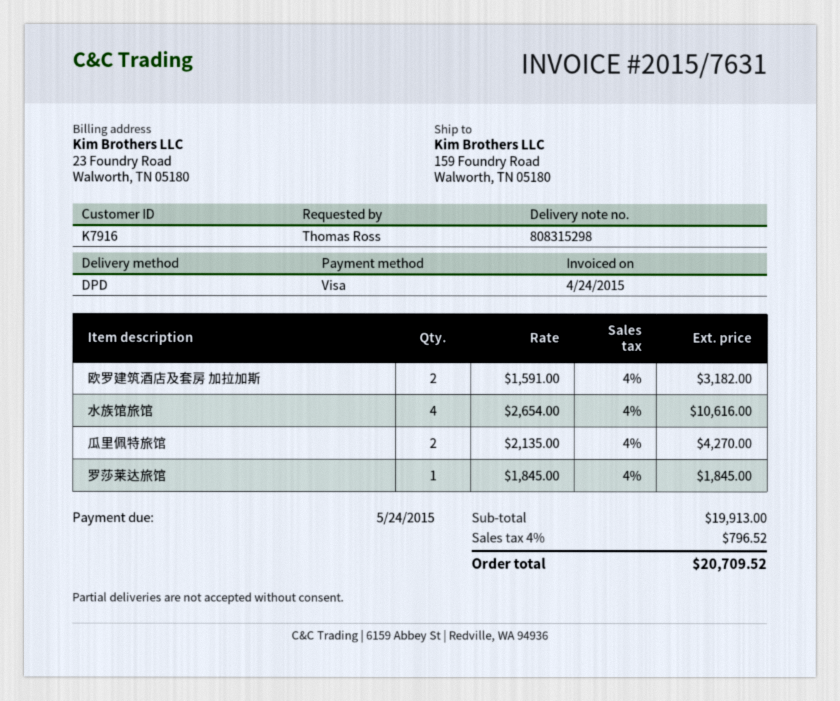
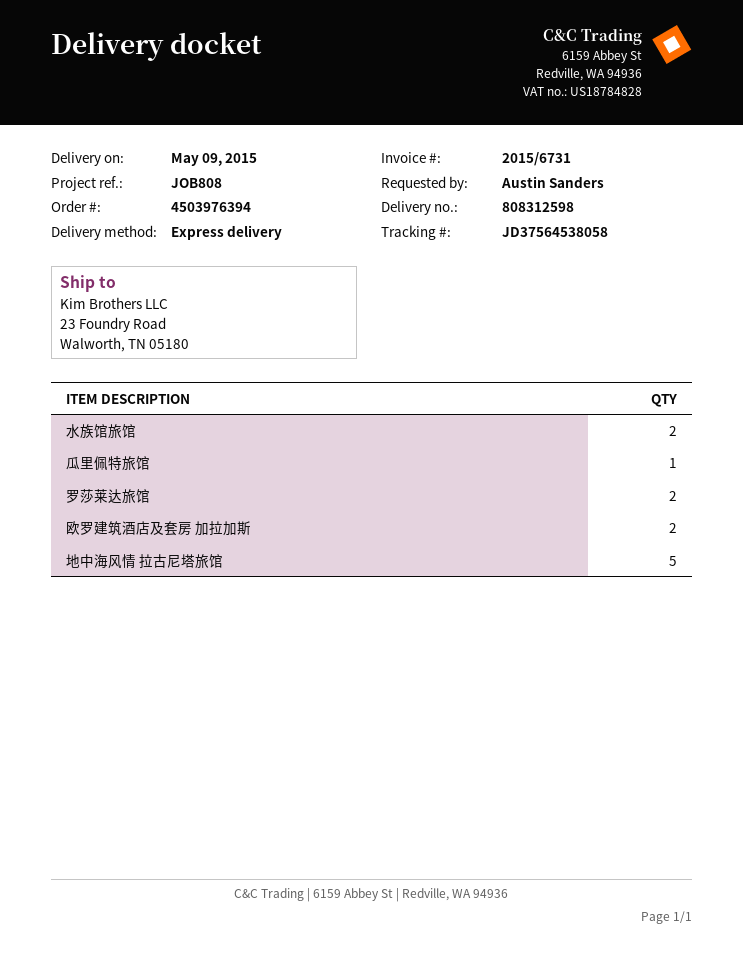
delivery note number: 808315298 -> 808312598
invoice number: 2015/7631 -> 2015/6731
ordered by: Thomas Ross -> Austin Sanders
shipping method: DPD -> express
ship to: 159 Foundry Road, Walworth, TN 05180 -> 23 Foundry Road, Walworth, TN 05180
水族馆旅馆: 4 -> 2
瓜里佩特旅馆: 2 -> 1
罗莎莱达旅馆: 1 -> 2
地中海风情 拉古尼塔旅馆: none -> 5

